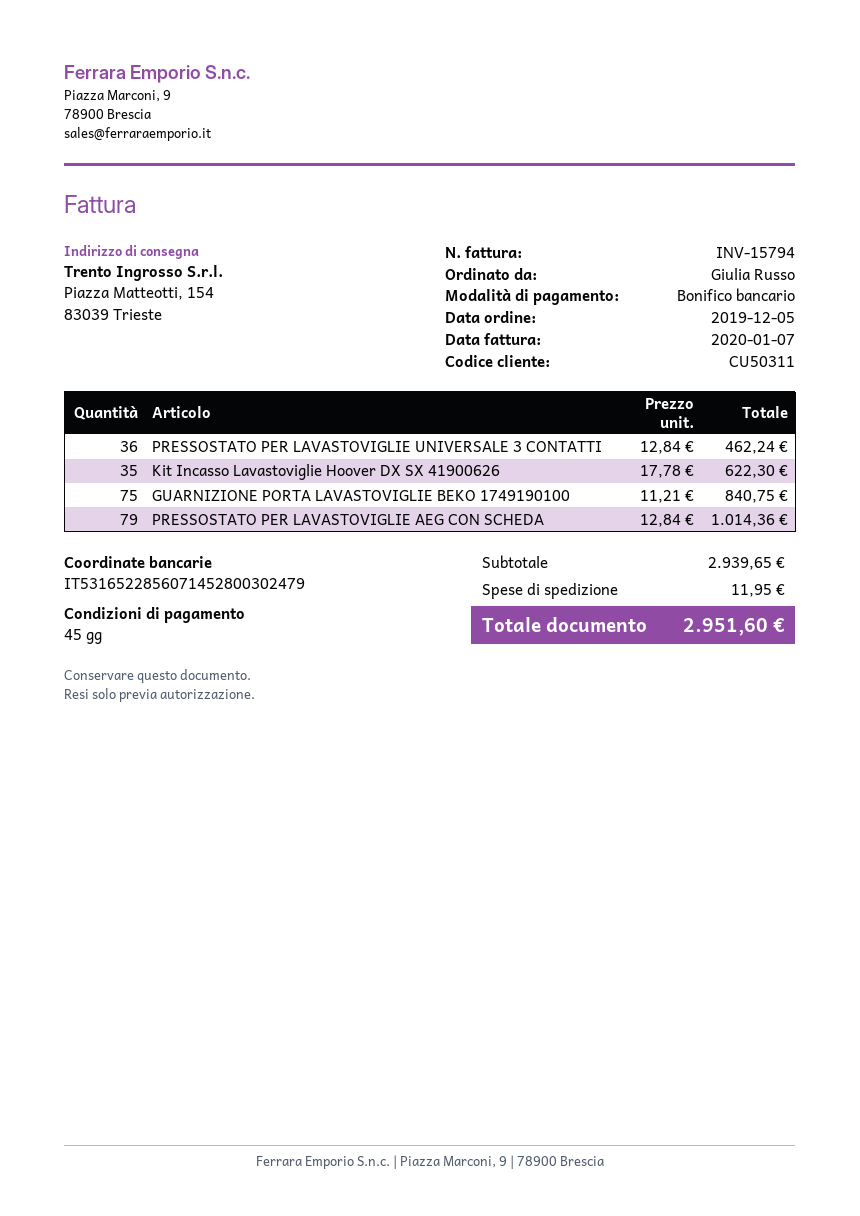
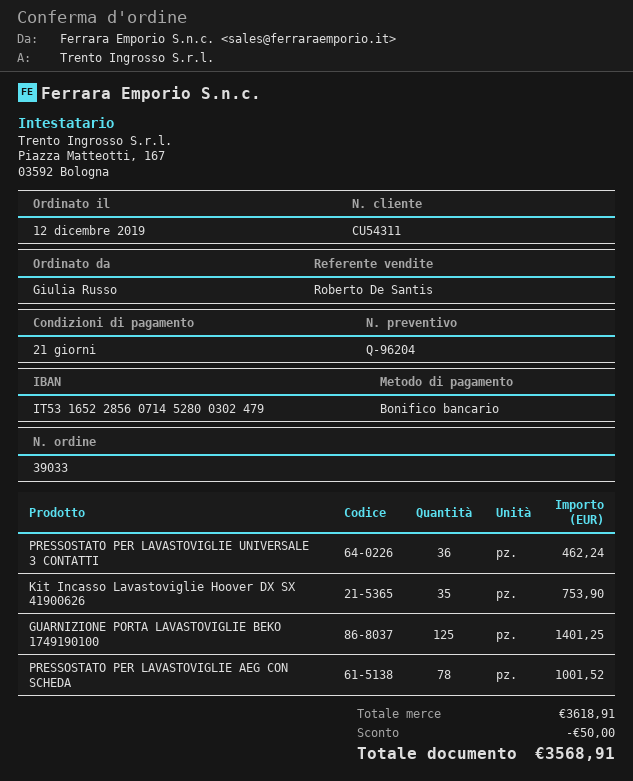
order date: 2019-12-05 -> 2019-12-12
payment terms: 45 days -> 21 days
customer number: CU50311 -> CU54311
Kit Incasso Lavastoviglie Hoover DX SX 41900626: 35 for 622.30 -> 35 for 753.90
GUARNIZIONE PORTA LAVASTOVIGLIE BEKO 1749190100: 75 for 840.75 -> 125 for 1401.25
PRESSOSTATO PER LAVASTOVIGLIE AEG CON SCHEDA: 79 for 1014.36 -> 78 for 1001.52
subtotal: 2939.65 -> 3618.91
discount: none -> 50.00
shipping: 11.95 -> none
total: 2951.60 -> 3568.91

